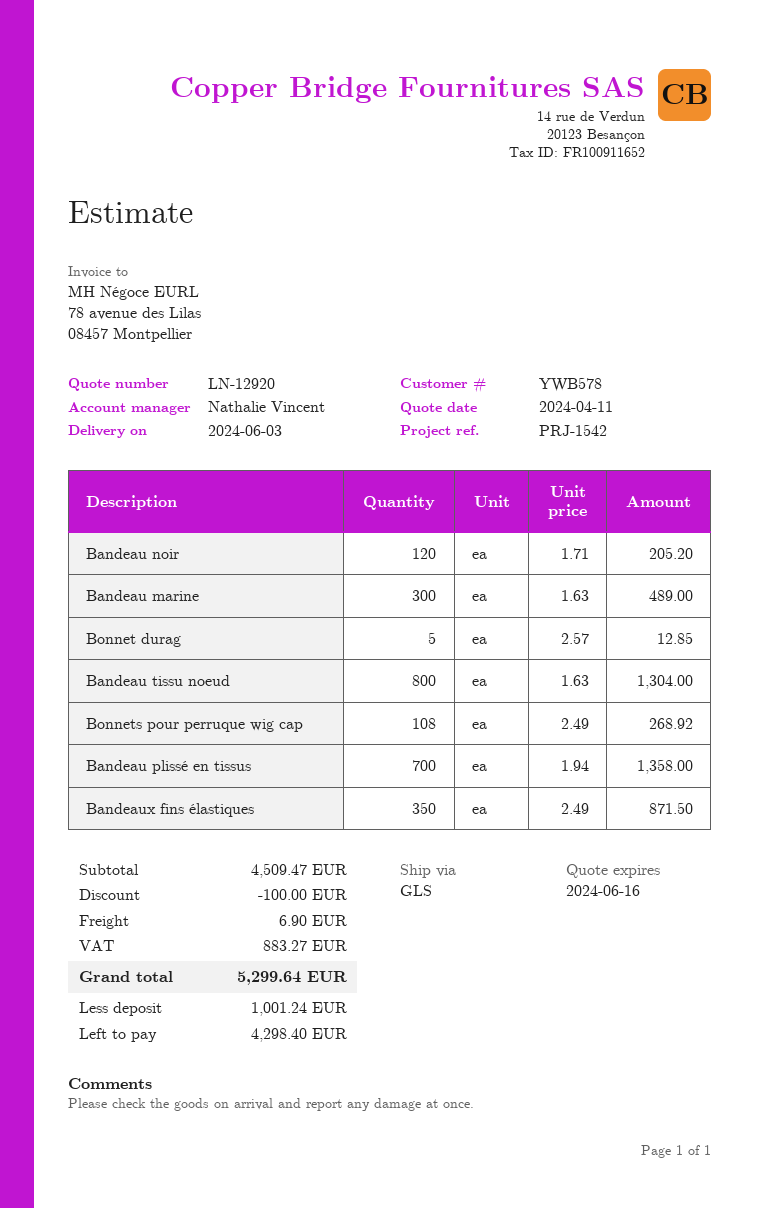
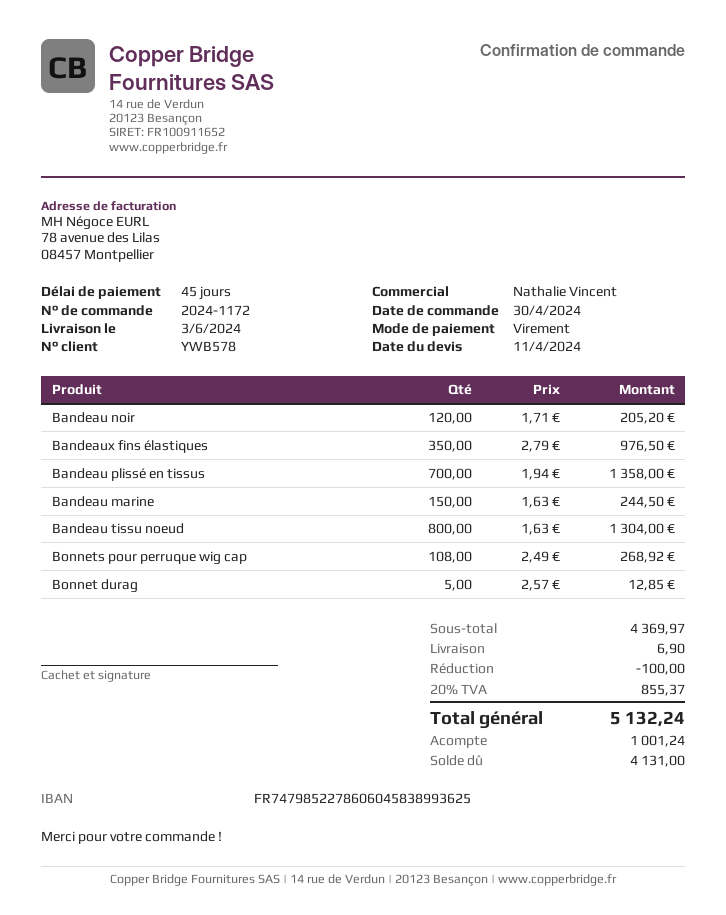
Bandeau marine: 300 x 1.63 = 489.00 -> 150 x 1.63 = 244.50
Bandeaux fins élastiques: 350 x 2.49 = 871.50 -> 350 x 2.79 = 976.50
subtotal: 4509.47 -> 4369.97
tax: 883.27 -> 855.37
total: 5299.64 -> 5132.24
balance: 4298.40 -> 4131.00

